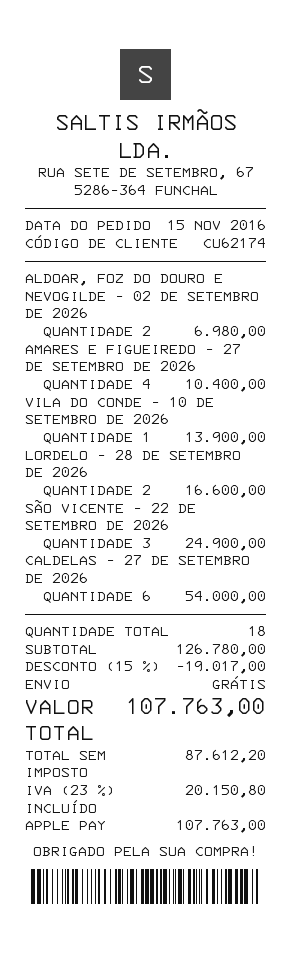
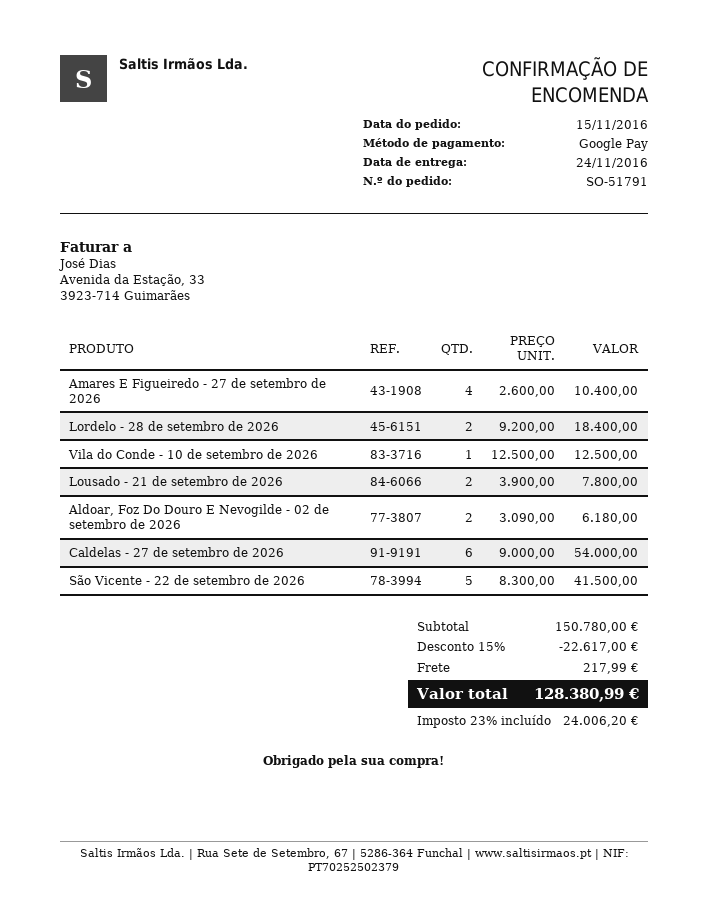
payment method: Apple Pay -> Google Pay
ALDOAR, FOZ DO DOURO E NEVOGILDE - 02 DE SETEMBRO DE 2026: 2 for 6980.00 -> 2 for 6180.00
VILA DO CONDE - 10 DE SETEMBRO DE 2026: 1 for 13900.00 -> 1 for 12500.00
LORDELO - 28 DE SETEMBRO DE 2026: 2 for 16600.00 -> 2 for 18400.00
SÃO VICENTE - 22 DE SETEMBRO DE 2026: 3 for 24900.00 -> 5 for 41500.00
Lousado - 21 de setembro de 2026: none -> 2 for 7800.00
subtotal: 126780.00 -> 150780.00
discount: 15% = 19017.00 -> 15% = 22617.00
shipping: 0.00 -> 217.99
tax: 23% = 20150.80 -> 23% = 24006.20
total: 107763.00 -> 128380.99

